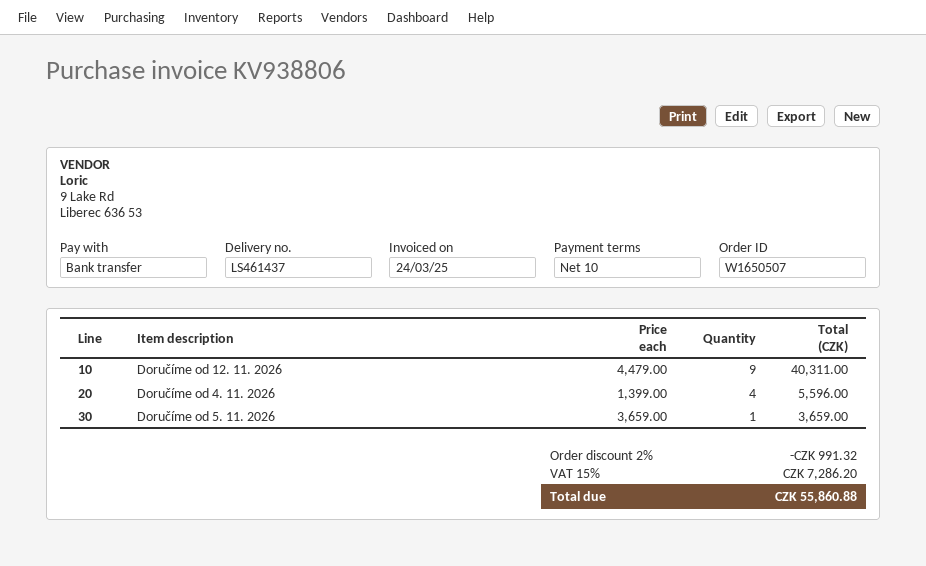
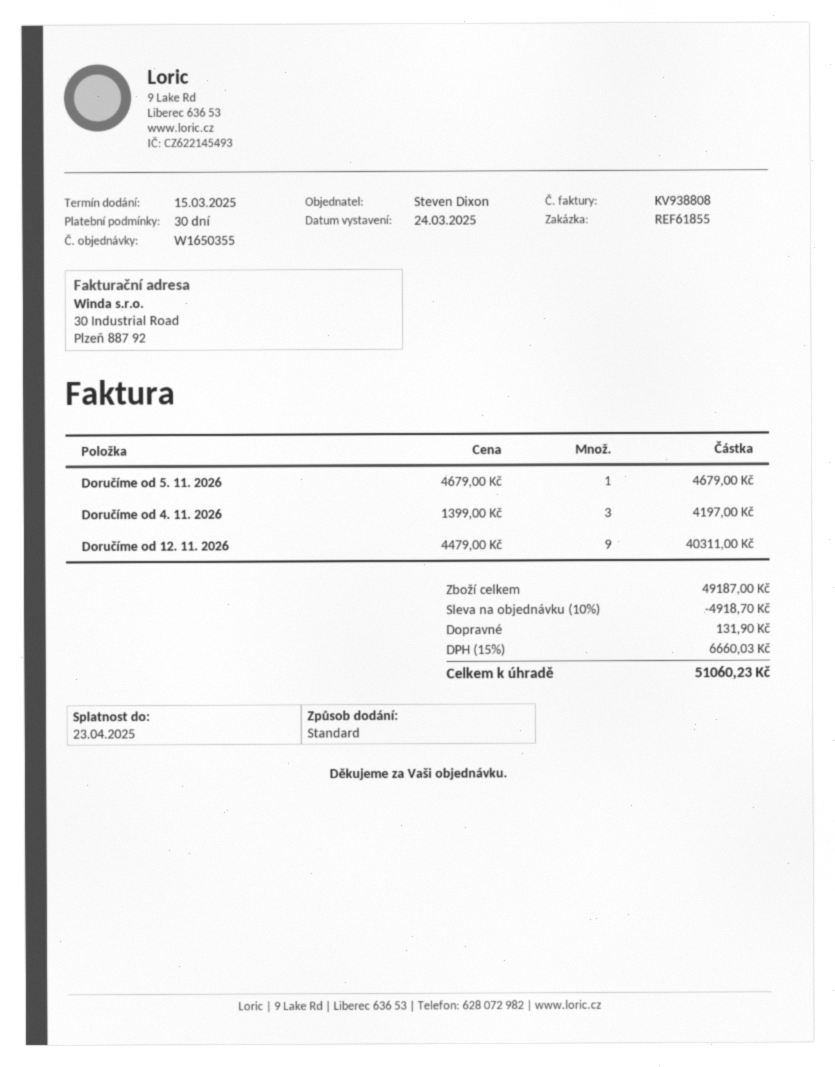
order number: W1650507 -> W1650355
invoice number: KV938806 -> KV938808
payment terms: 10 days -> 30 days
Doručíme od 4. 11. 2026: 4 x 1399.00 = 5596.00 -> 3 x 1399.00 = 4197.00
Doručíme od 5. 11. 2026: 1 x 3659.00 = 3659.00 -> 1 x 4679.00 = 4679.00
discount: 2% = 991.32 -> 10% = 4918.70
shipping: none -> 131.90
tax: 15% = 7286.20 -> 15% = 6660.03
total: 55860.88 -> 51060.23

